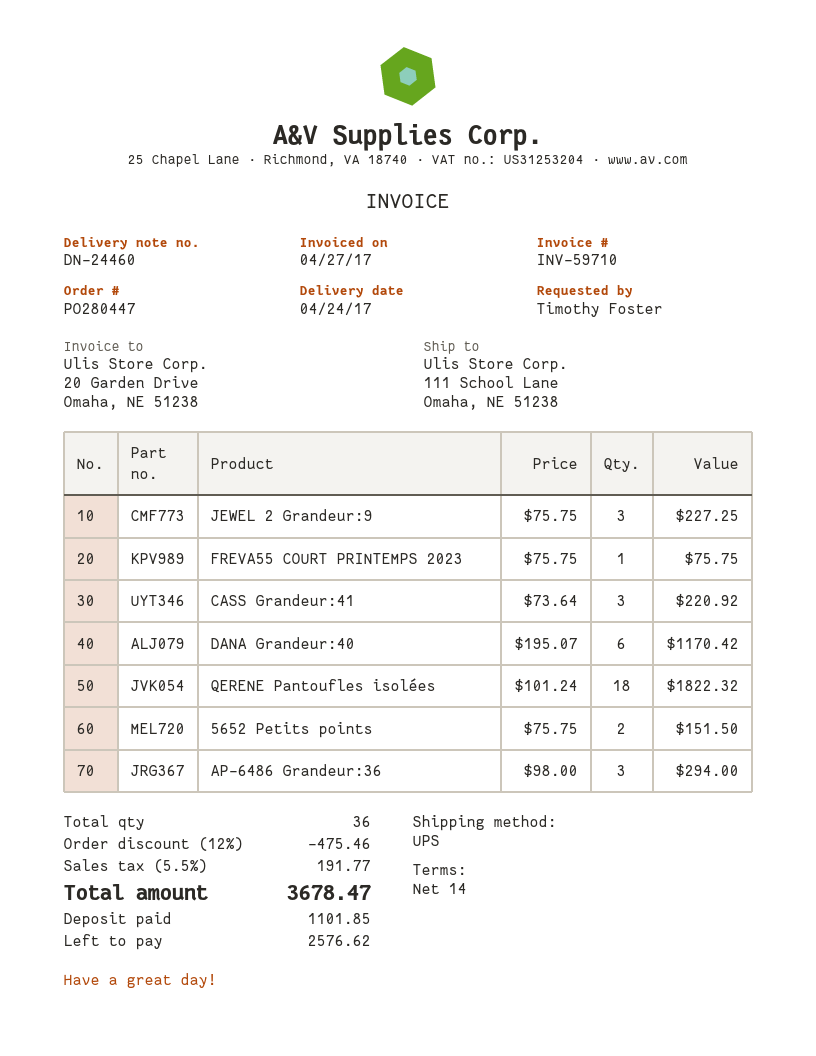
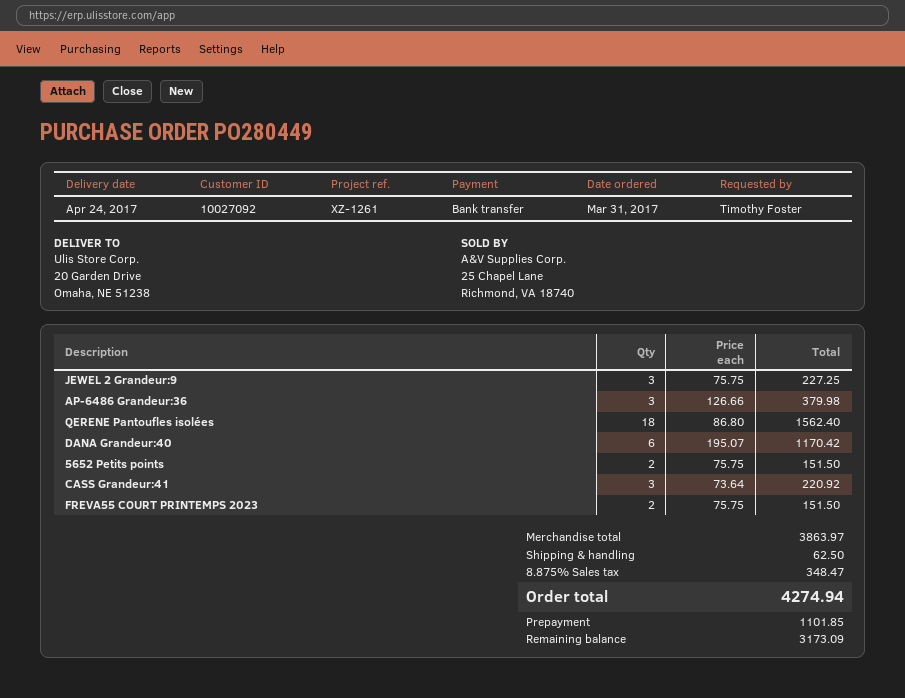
order number: PO280447 -> PO280449
ship to: 111 School Lane, Omaha, NE 51238 -> 20 Garden Drive, Omaha, NE 51238
FREVA55 COURT PRINTEMPS 2023: 1 x 75.75 = 75.75 -> 2 x 75.75 = 151.50
QERENE Pantoufles isolées: 18 x 101.24 = 1822.32 -> 18 x 86.80 = 1562.40
AP-6486 Grandeur:36: 3 x 98.00 = 294.00 -> 3 x 126.66 = 379.98
discount: 12% = 475.46 -> none
shipping: none -> 62.50
tax: 5.5% = 191.77 -> 8.875% = 348.47
total: 3678.47 -> 4274.94
balance: 2576.62 -> 3173.09

